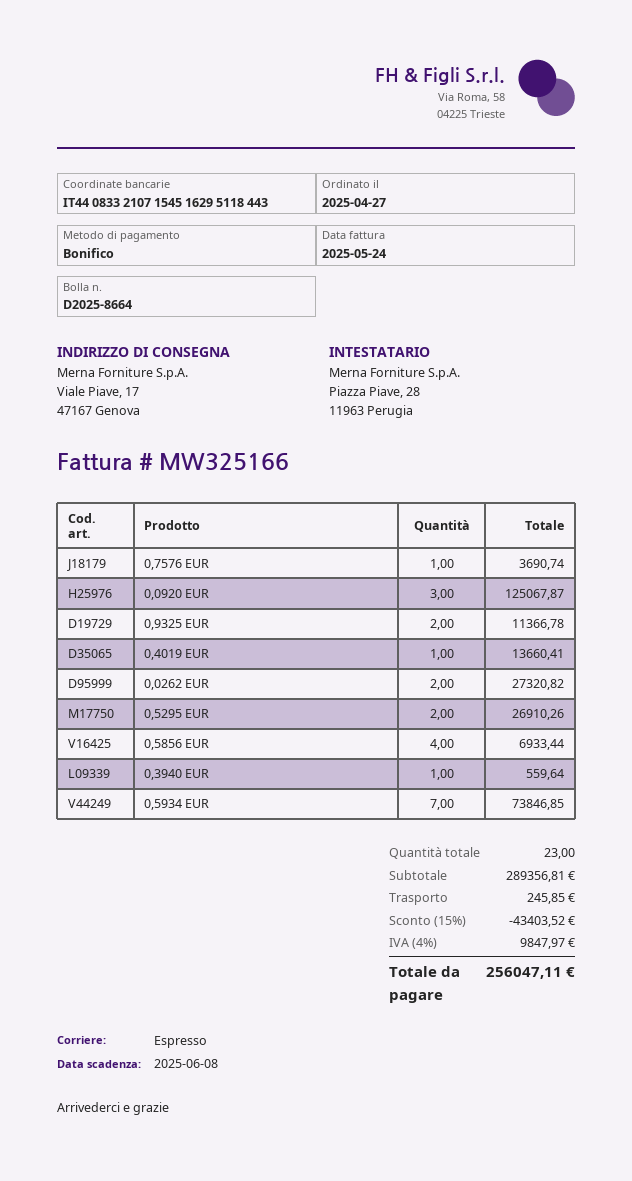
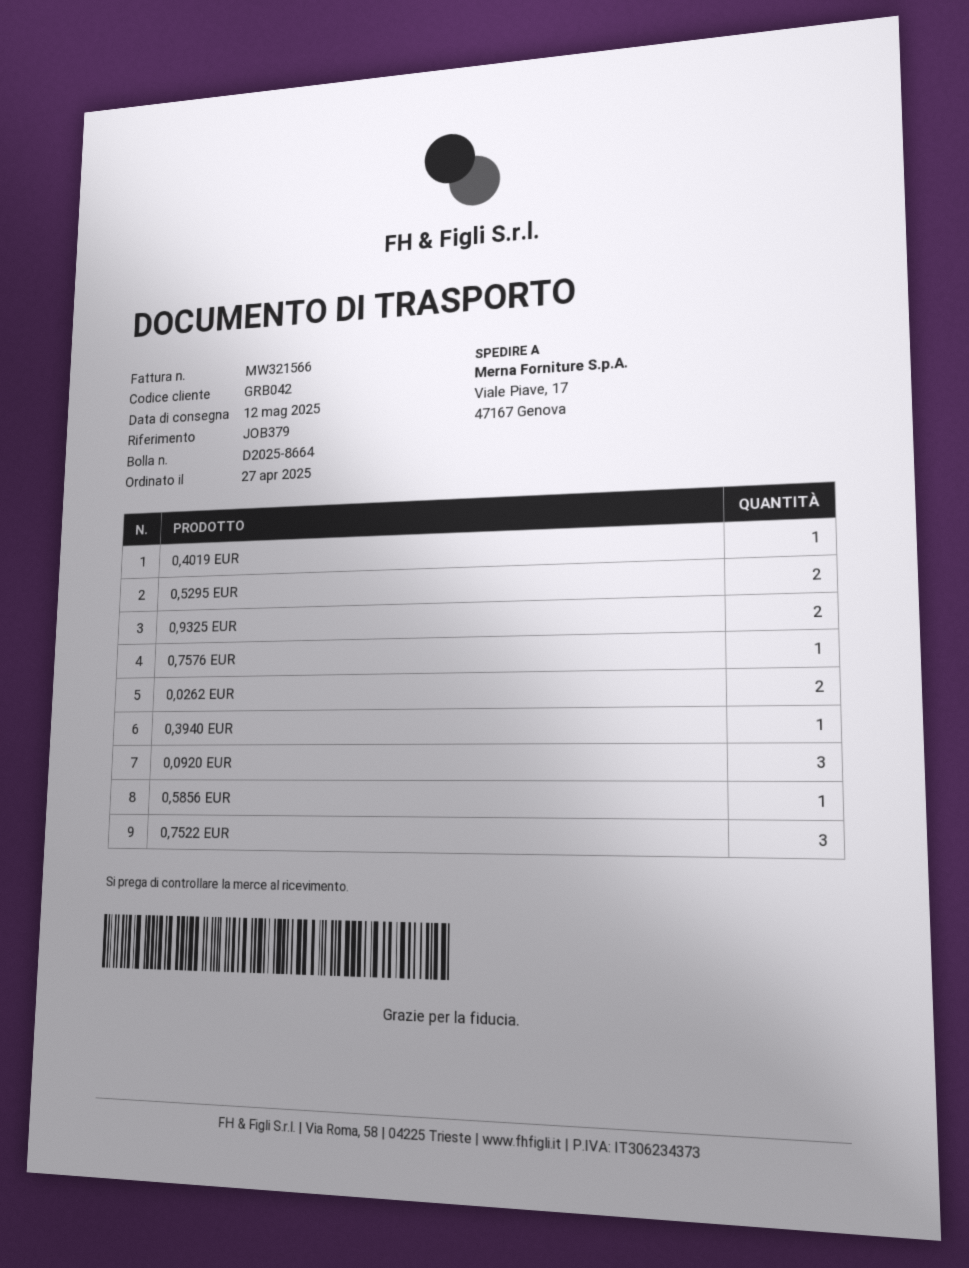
invoice number: MW325166 -> MW321566
0,5856 EUR: 4 -> 1
0,5934 EUR: 7 -> none
0,7522 EUR: none -> 3

